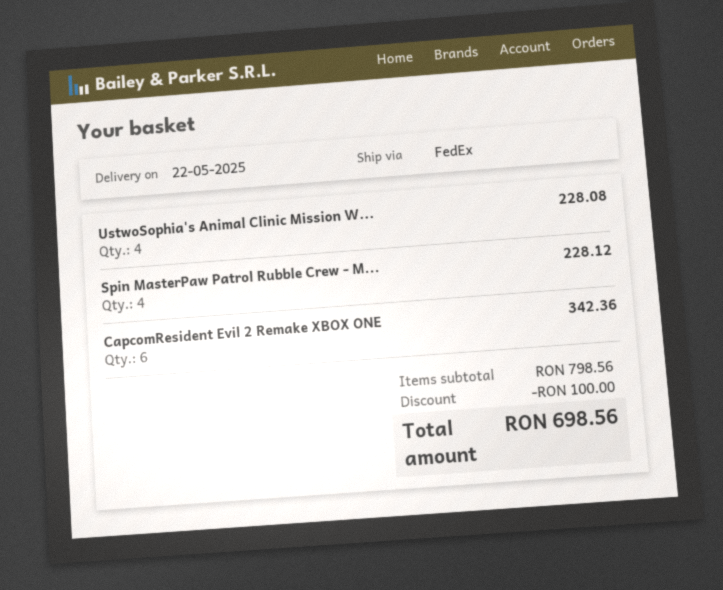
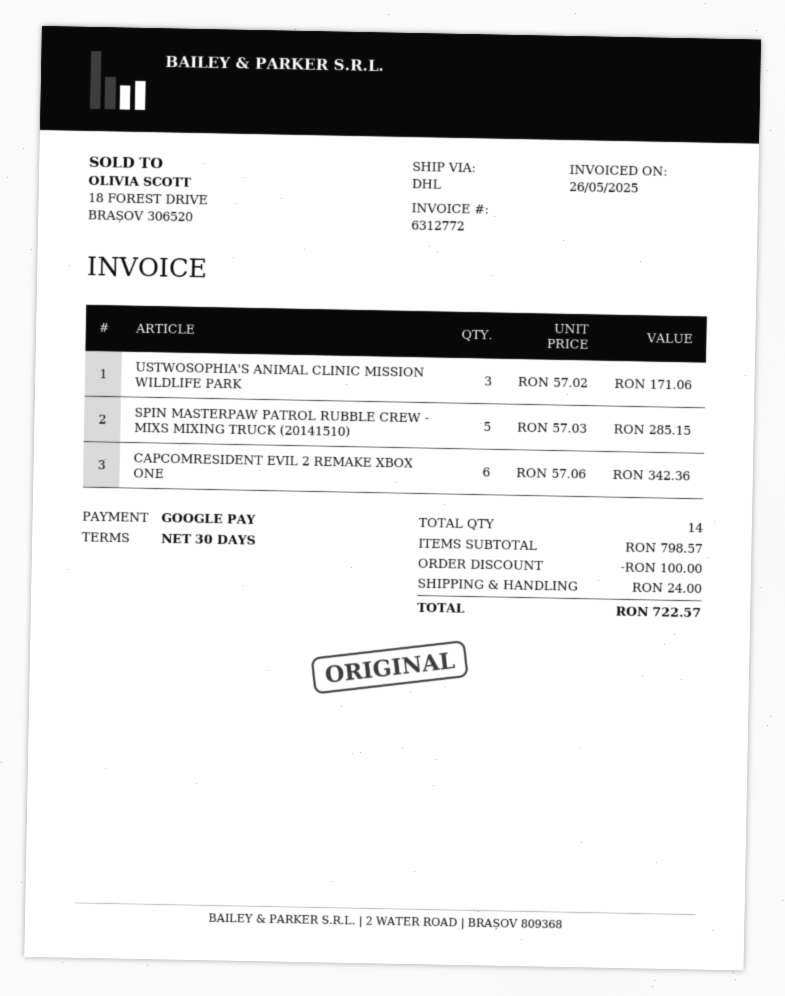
shipping method: FedEx -> DHL
UstwoSophia's Animal Clinic Mission W...: 4 for 228.08 -> 3 for 171.06
Spin MasterPaw Patrol Rubble Crew - M...: 4 for 228.12 -> 5 for 285.15
subtotal: 798.56 -> 798.57
shipping: none -> 24.00
total: 698.56 -> 722.57

